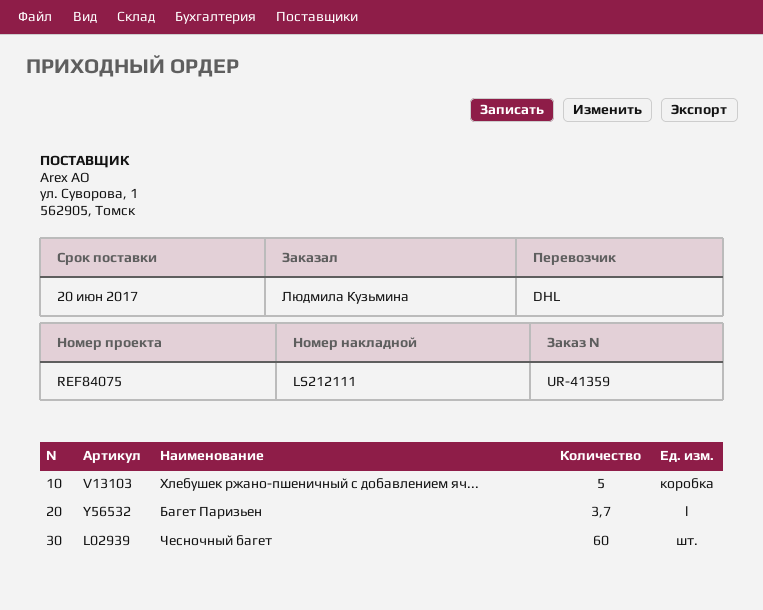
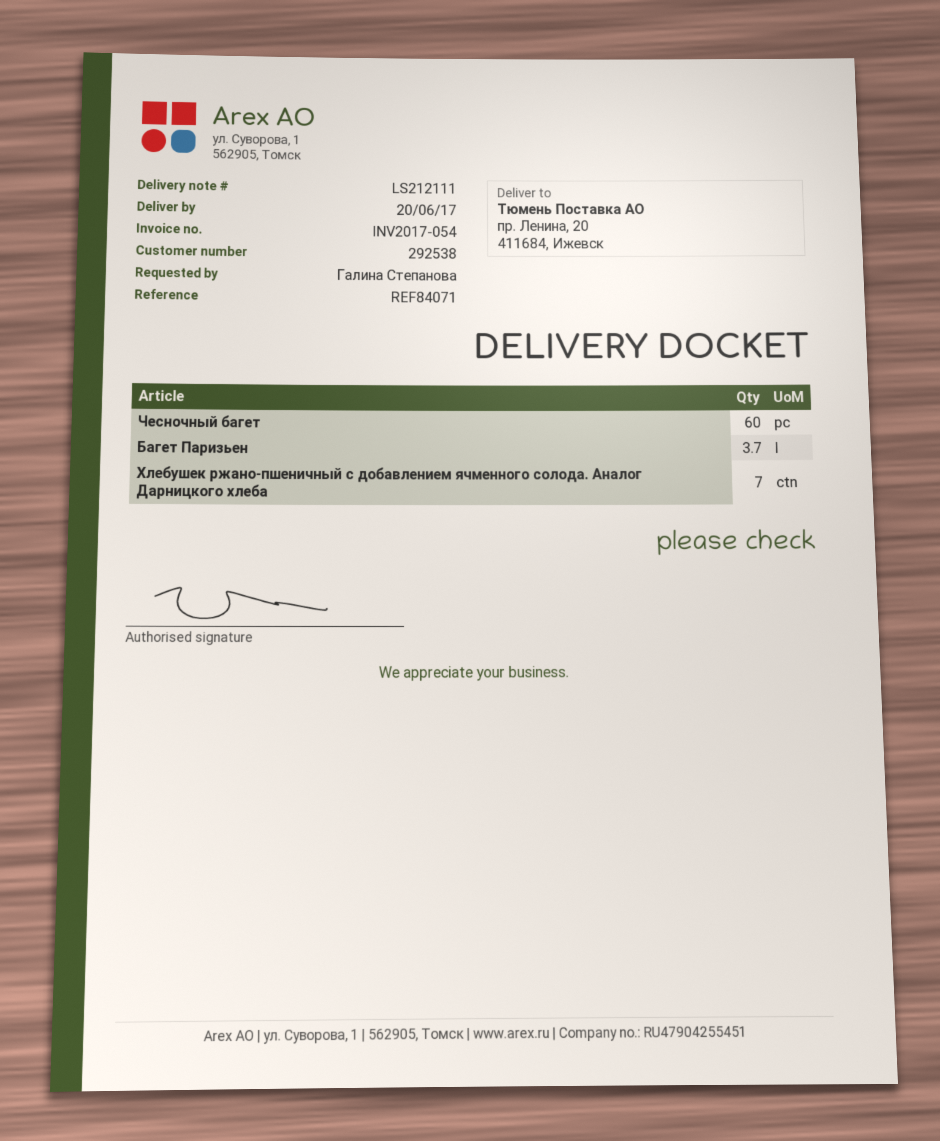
reference: REF84075 -> REF84071
ordered by: Людмила Кузьмина -> Галина Степанова
Хлебушек ржано-пшеничный с добавлением яч...: 5 -> 7

